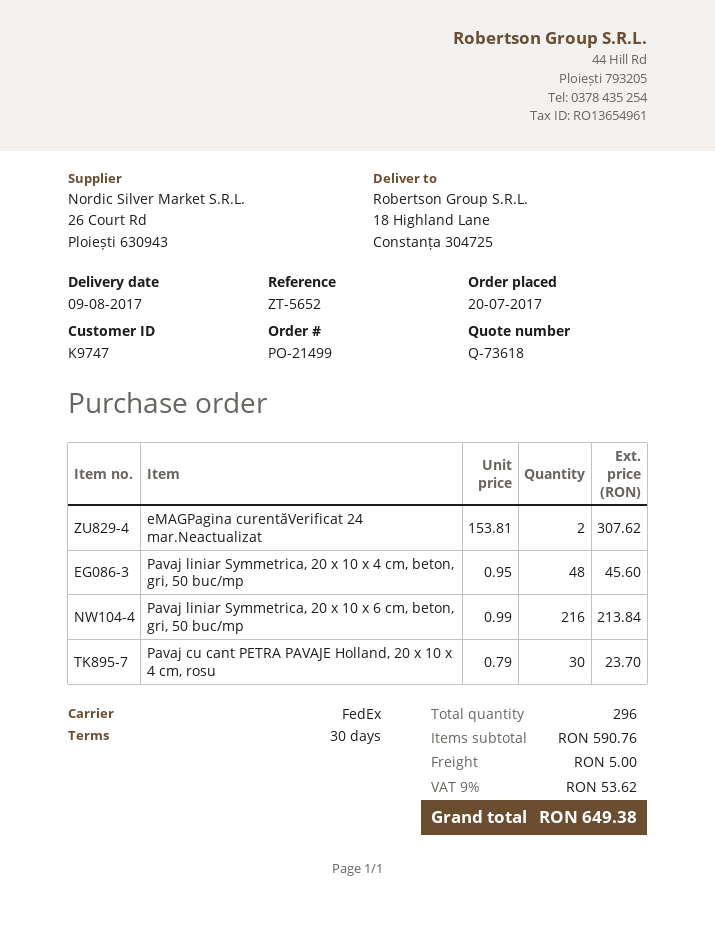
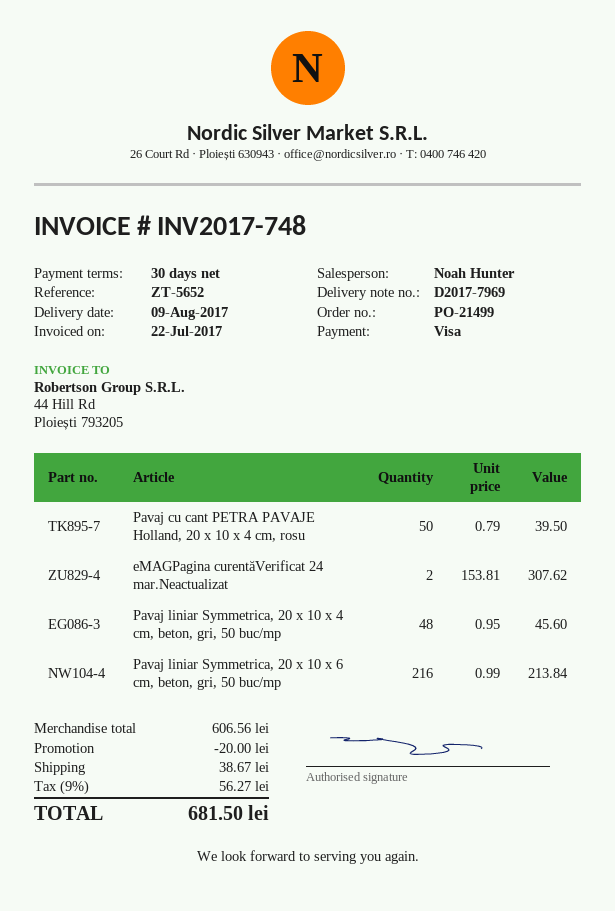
Pavaj cu cant PETRA PAVAJE Holland, 20 x 10 x 4 cm, rosu: 30 x 0.79 = 23.70 -> 50 x 0.79 = 39.50
subtotal: 590.76 -> 606.56
discount: none -> 20.00
shipping: 5.00 -> 38.67
tax: 9% = 53.62 -> 9% = 56.27
total: 649.38 -> 681.50

